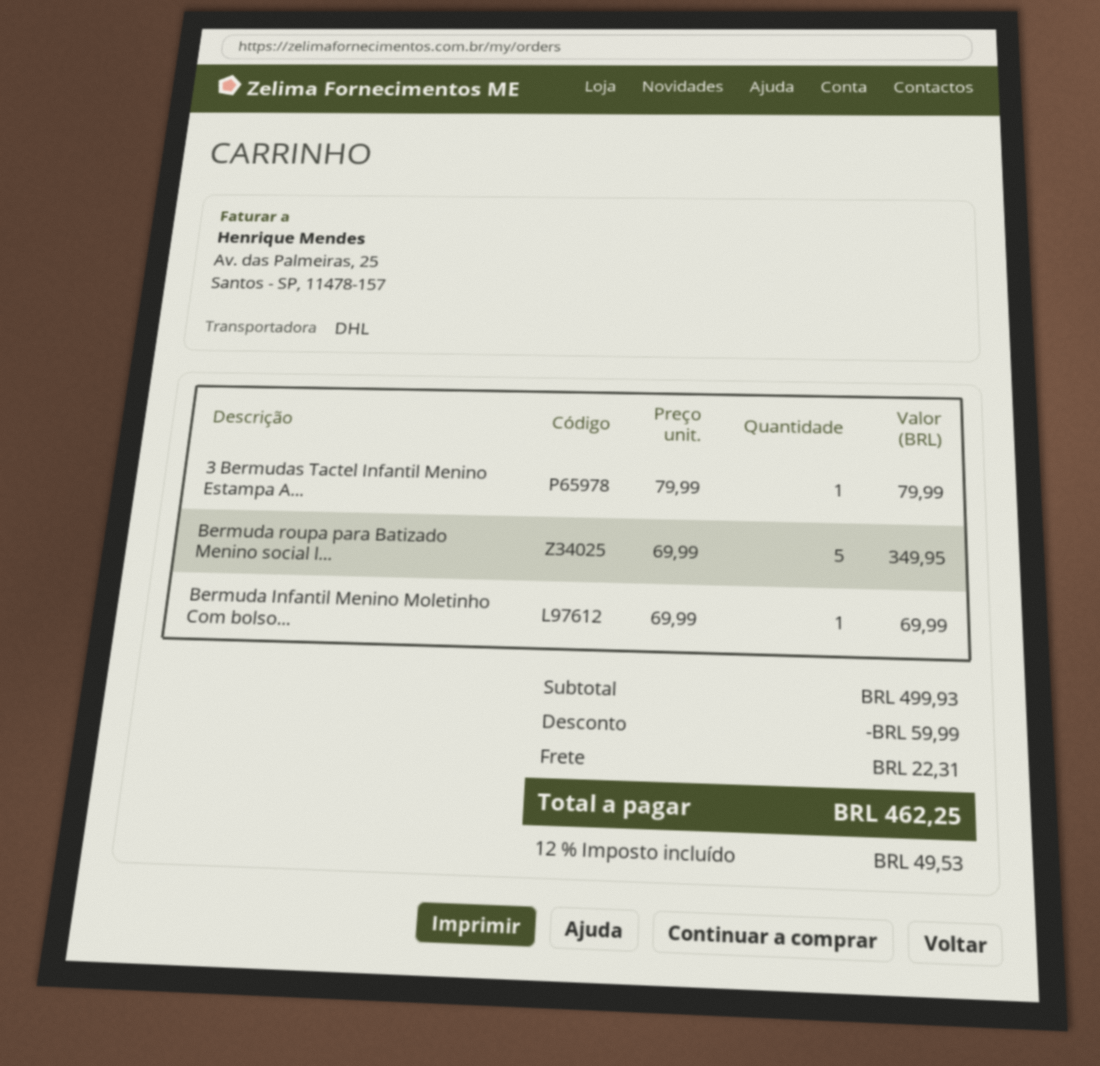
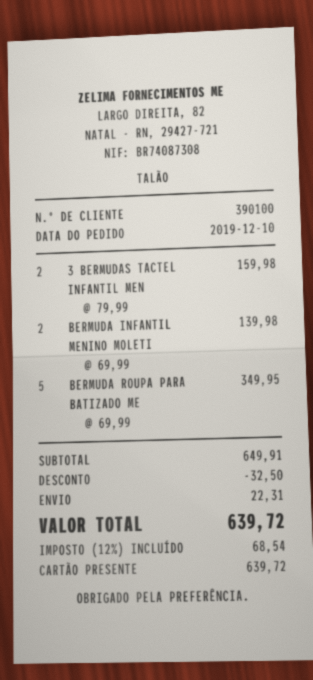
3 Bermudas Tactel Infantil Menino Estampa A...: 1 x 79.99 = 79.99 -> 2 x 79.99 = 159.98
Bermuda Infantil Menino Moletinho Com bolso...: 1 x 69.99 = 69.99 -> 2 x 69.99 = 139.98
subtotal: 499.93 -> 649.91
discount: 59.99 -> 32.50
tax: 12% = 49.53 -> 12% = 68.54
total: 462.25 -> 639.72

